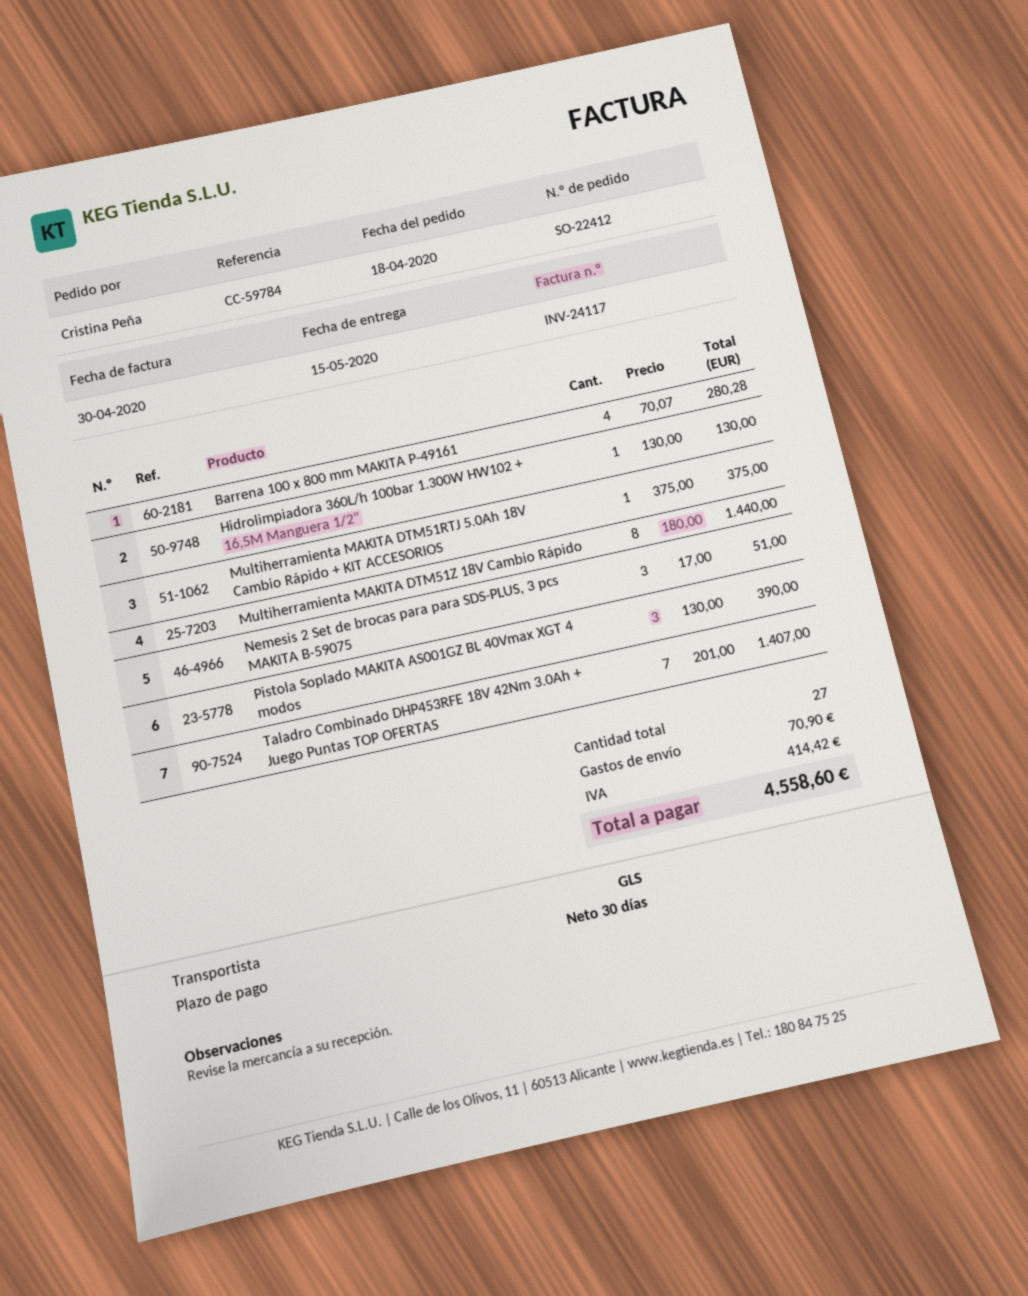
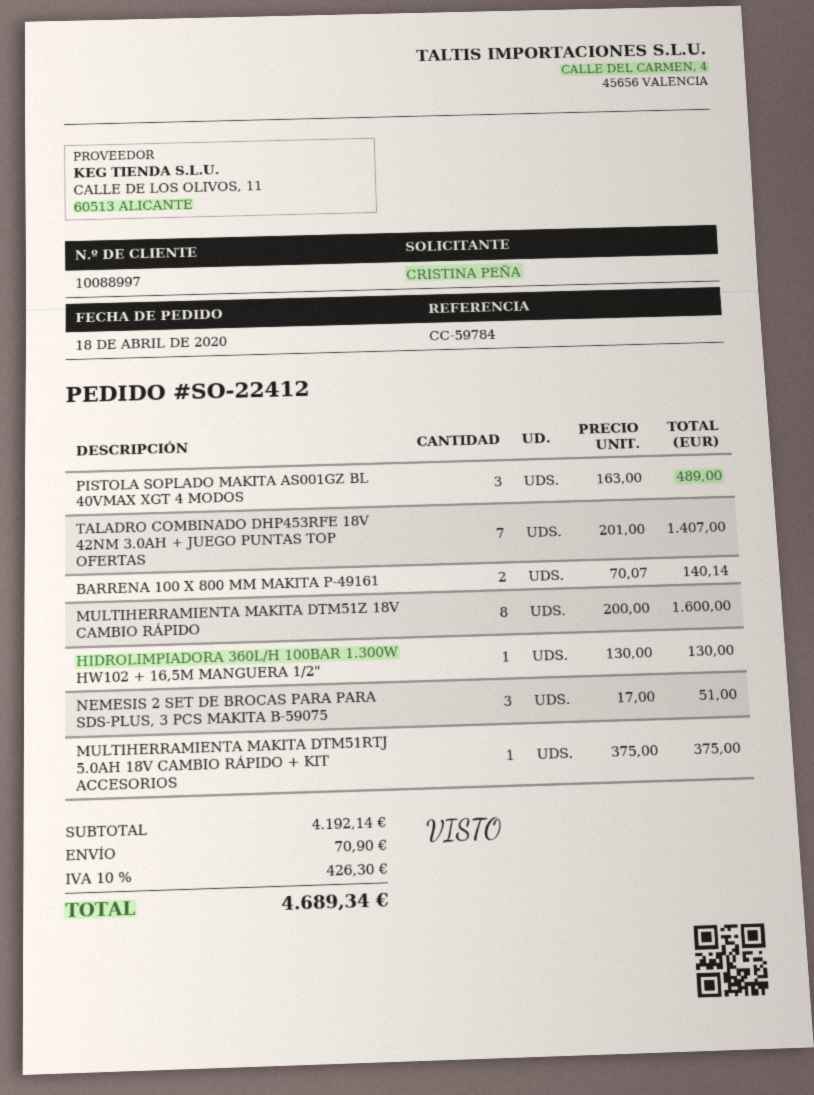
Barrena 100 x 800 mm MAKITA P-49161: 4 x 70.07 = 280.28 -> 2 x 70.07 = 140.14
Multiherramienta MAKITA DTM51Z 18V Cambio Rápido: 8 x 180.00 = 1440.00 -> 8 x 200.00 = 1600.00
Pistola Soplado MAKITA AS001GZ BL 40Vmax XGT 4 modos: 3 x 130.00 = 390.00 -> 3 x 163.00 = 489.00
tax: 414.42 -> 426.30
total: 4558.60 -> 4689.34

